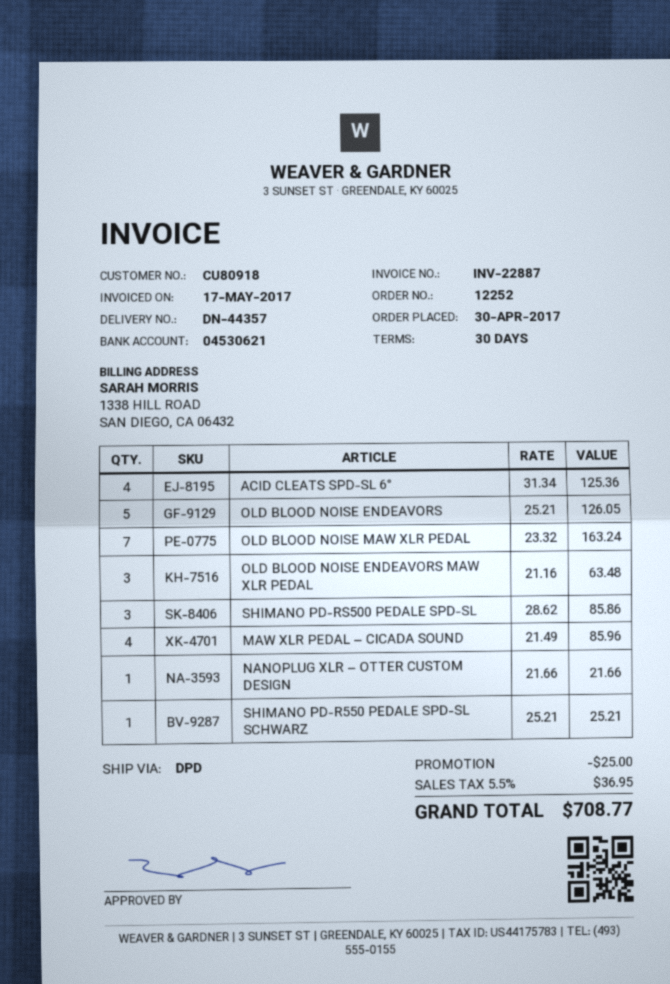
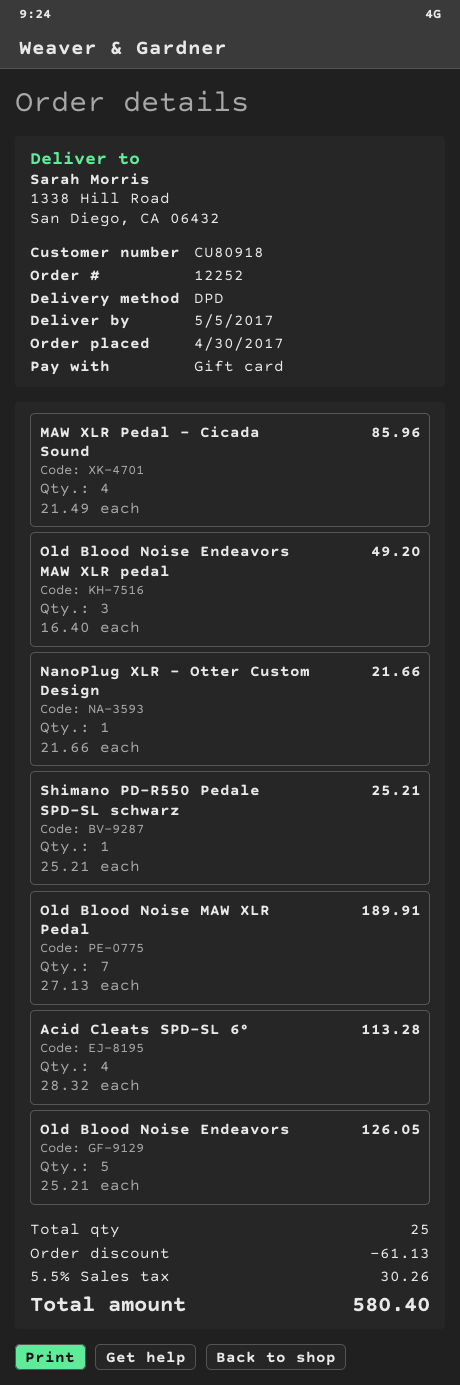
ACID CLEATS SPD-SL 6°: 4 x 31.34 = 125.36 -> 4 x 28.32 = 113.28
OLD BLOOD NOISE MAW XLR PEDAL: 7 x 23.32 = 163.24 -> 7 x 27.13 = 189.91
OLD BLOOD NOISE ENDEAVORS MAW XLR PEDAL: 3 x 21.16 = 63.48 -> 3 x 16.40 = 49.20
SHIMANO PD-RS500 PEDALE SPD-SL: 3 x 28.62 = 85.86 -> none
discount: 25.00 -> 61.13
tax: 5.5% = 36.95 -> 5.5% = 30.26
total: 708.77 -> 580.40

